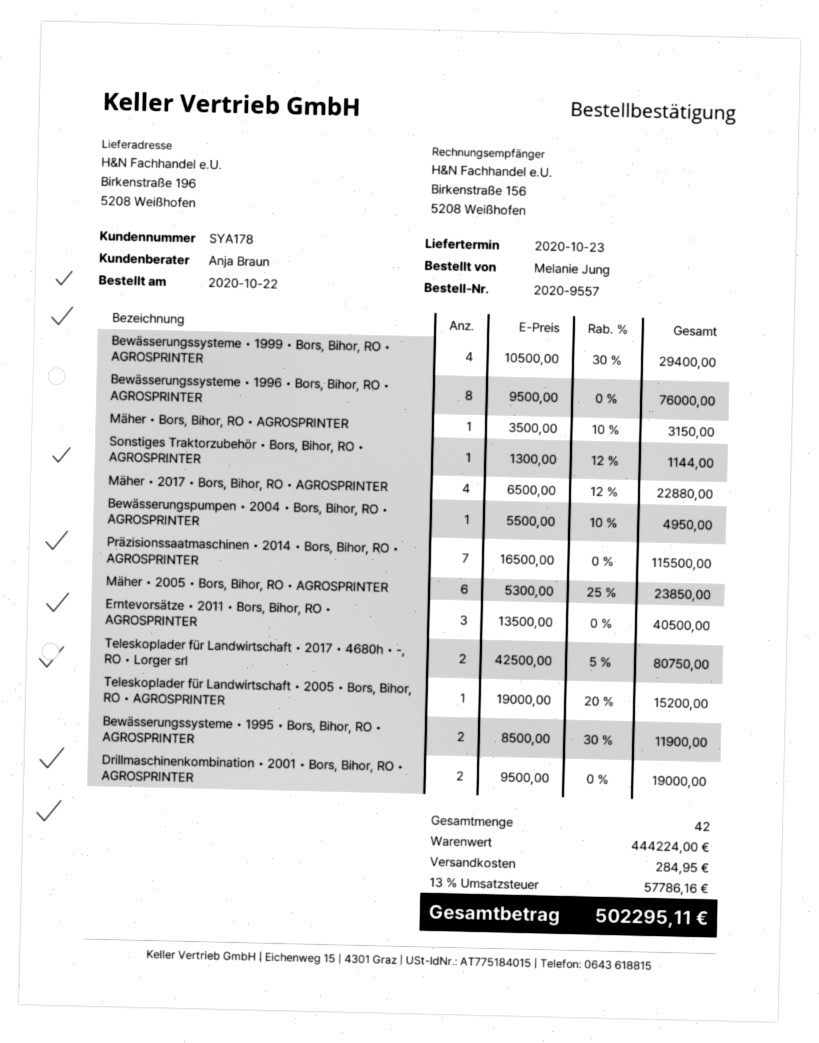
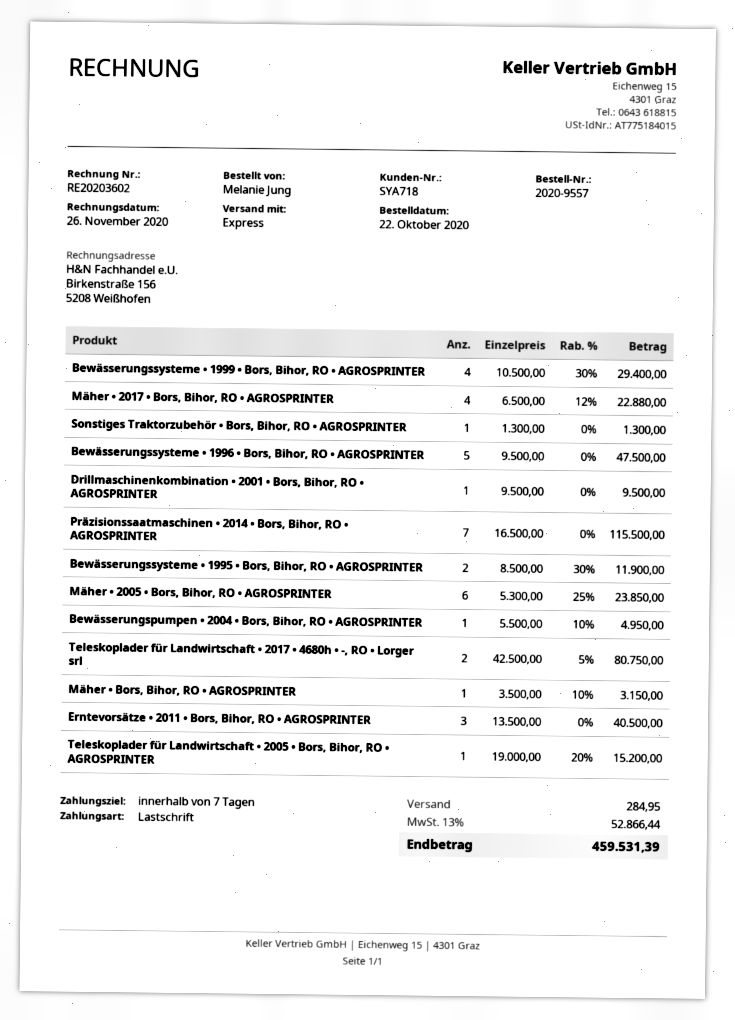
customer number: SYA178 -> SYA718
Bewässerungssysteme • 1996 • Bors, Bihor, RO • AGROSPRINTER: 8 x 9500.00 = 76000.00 -> 5 x 9500.00 = 47500.00
Sonstiges Traktorzubehör • Bors, Bihor, RO • AGROSPRINTER: 1 x 1300.00 - 12% = 1144.00 -> 1 x 1300.00 = 1300.00
Drillmaschinenkombination • 2001 • Bors, Bihor, RO • AGROSPRINTER: 2 x 9500.00 = 19000.00 -> 1 x 9500.00 = 9500.00
tax: 13% = 57786.16 -> 13% = 52866.44
total: 502295.11 -> 459531.39

